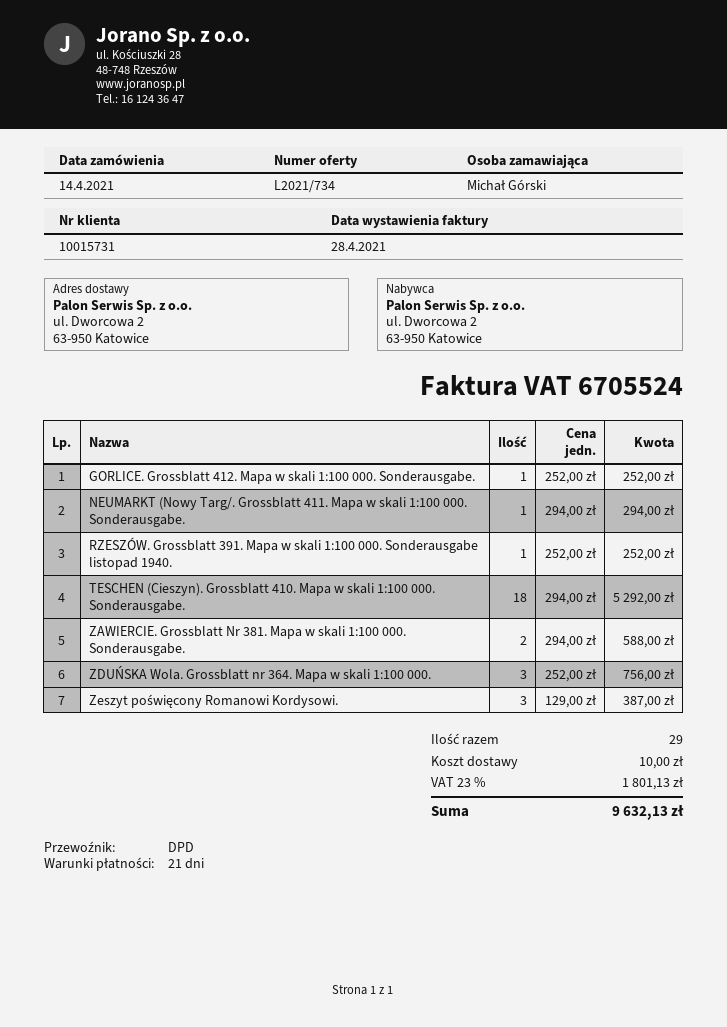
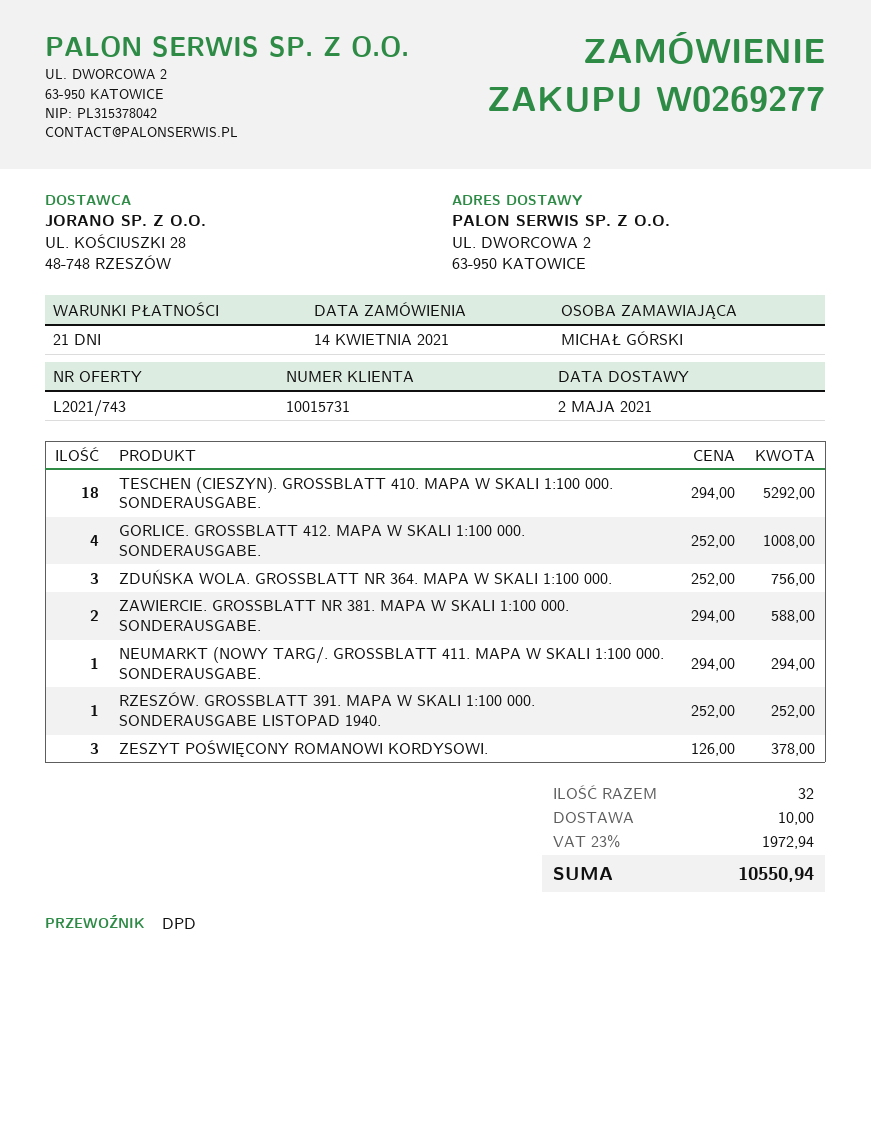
quote number: L2021/734 -> L2021/743
GORLICE. Grossblatt 412. Mapa w skali 1:100 000. Sonderausgabe.: 1 x 252.00 = 252.00 -> 4 x 252.00 = 1008.00
Zeszyt poświęcony Romanowi Kordysowi.: 3 x 129.00 = 387.00 -> 3 x 126.00 = 378.00
total quantity: 29 -> 32
tax: 23% = 1801.13 -> 23% = 1972.94
total: 9632.13 -> 10550.94

